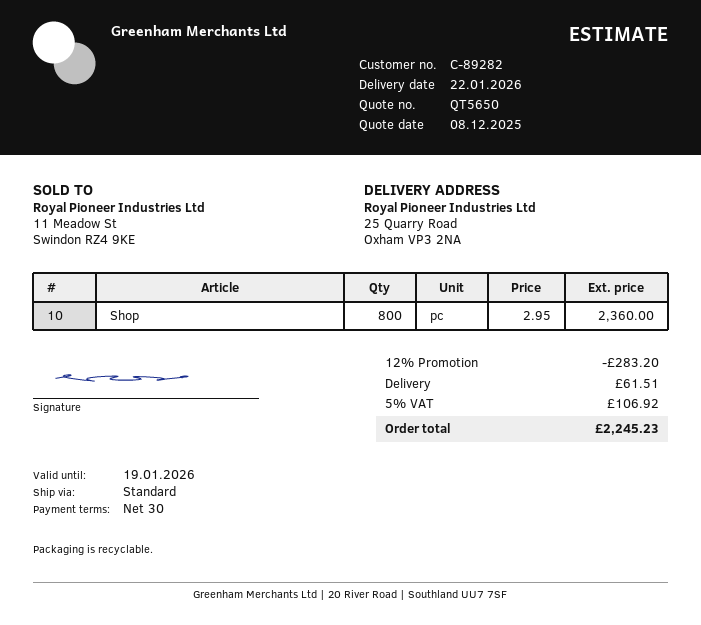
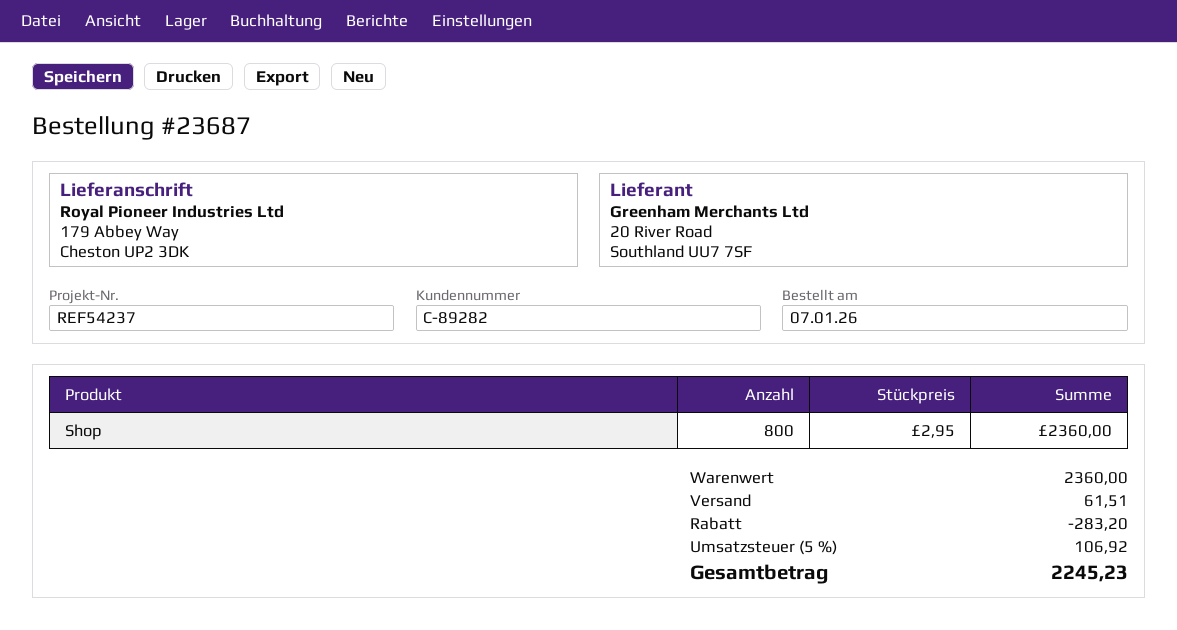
ship to: 25 Quarry Road, Oxham VP3 2NA -> 179 Abbey Way, Cheston UP2 3DK

